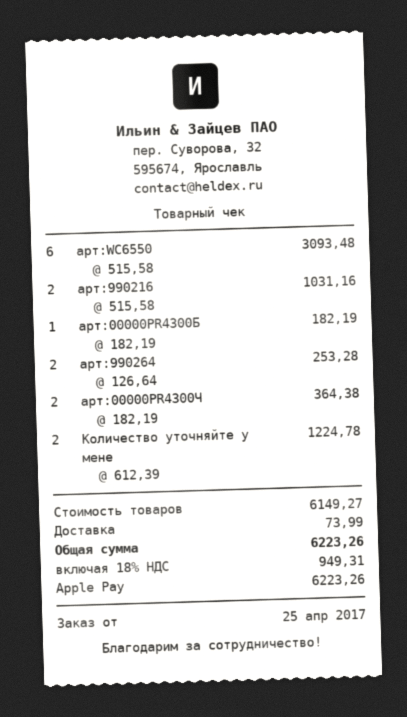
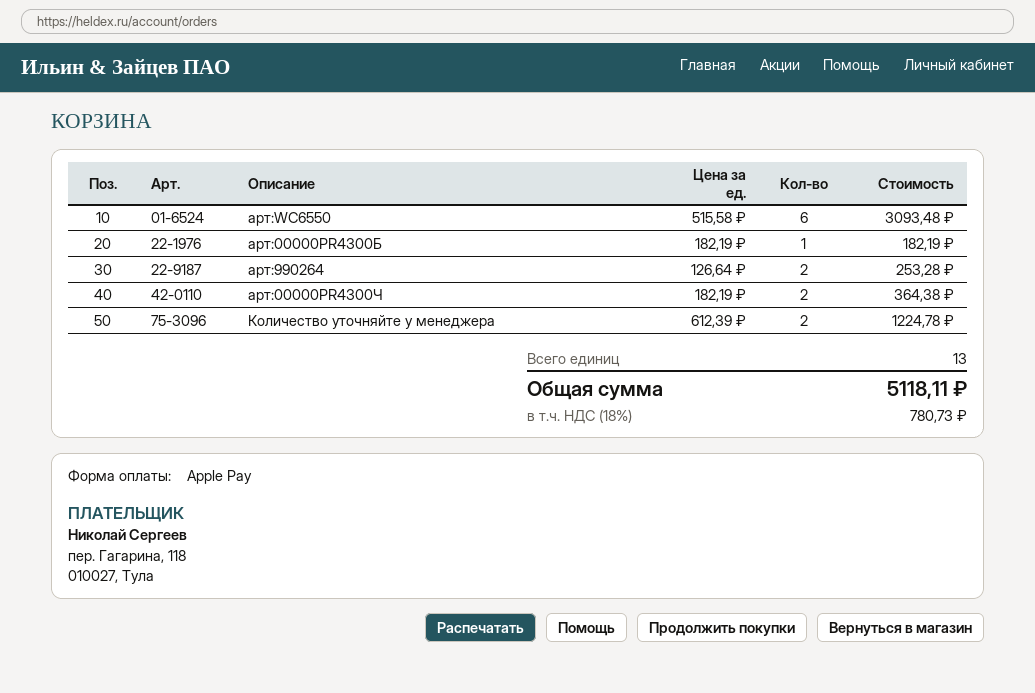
арт:990216: 2 x 515.58 = 1031.16 -> none
shipping: 73.99 -> none
tax: 18% = 949.31 -> 18% = 780.73
total: 6223.26 -> 5118.11

